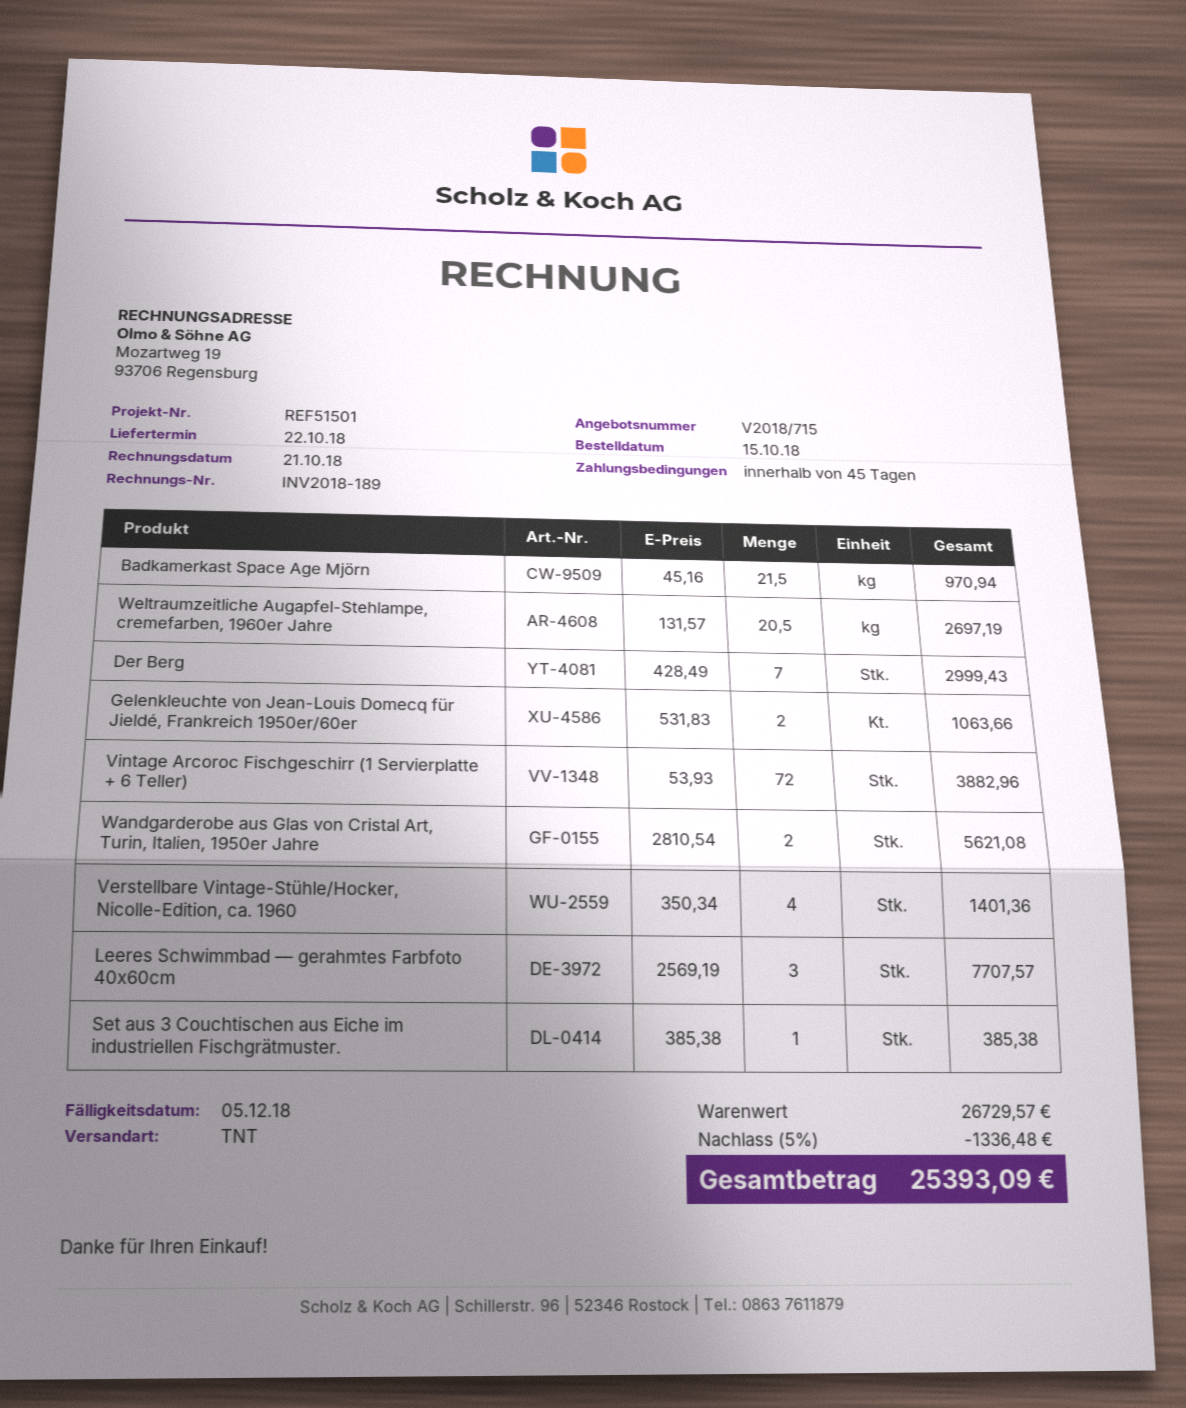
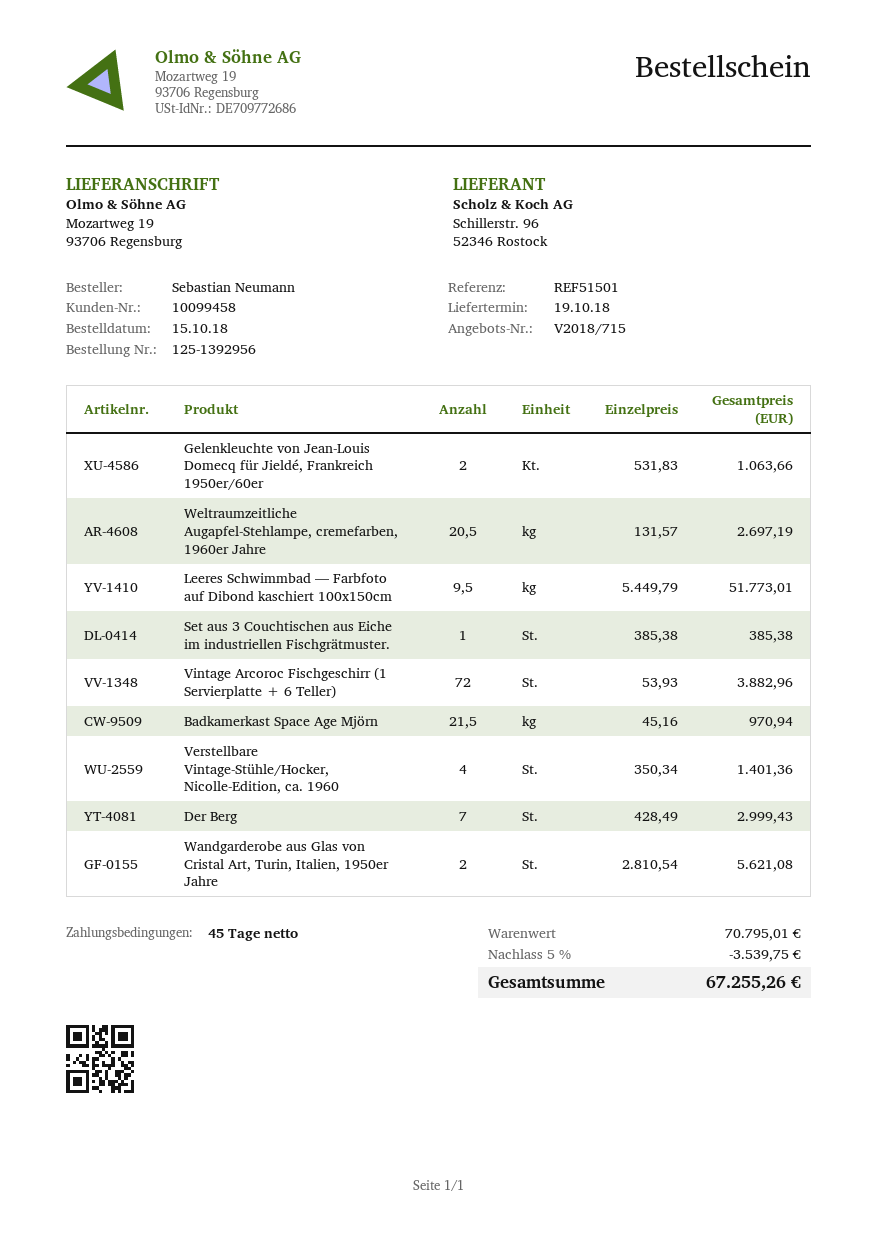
delivery date: 2018-10-22 -> 2018-10-19
Leeres Schwimmbad — gerahmtes Farbfoto 40x60cm: 3 x 2569.19 = 7707.57 -> none
Leeres Schwimmbad — Farbfoto auf Dibond kaschiert 100x150cm: none -> 9.5 x 5449.79 = 51773.01
subtotal: 26729.57 -> 70795.01
discount: 5% = 1336.48 -> 5% = 3539.75
total: 25393.09 -> 67255.26

